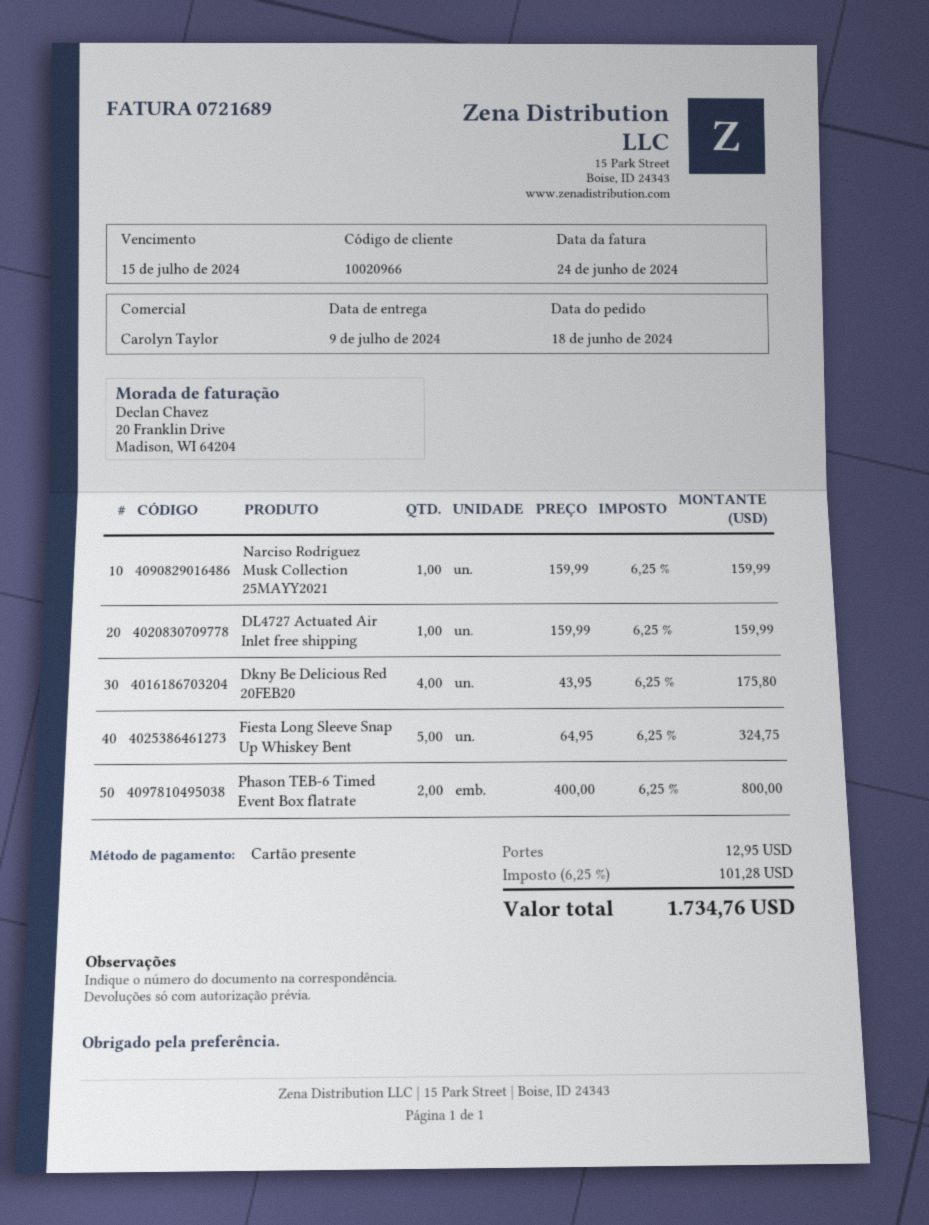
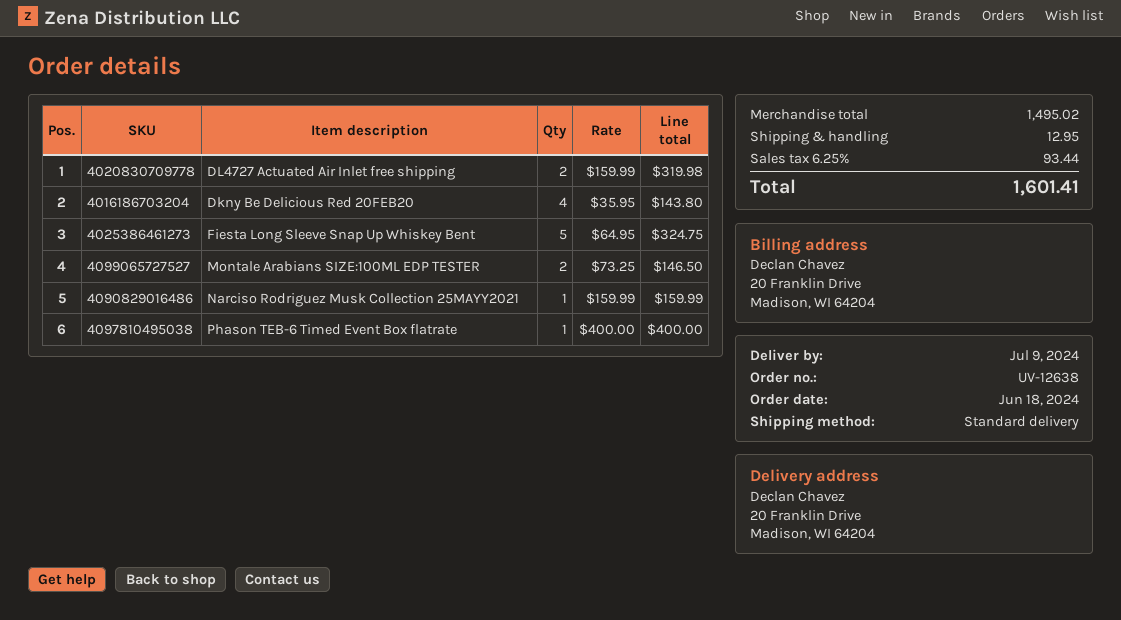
DL4727 Actuated Air Inlet free shipping: 1 x 159.99 = 159.99 -> 2 x 159.99 = 319.98
Dkny Be Delicious Red 20FEB20: 4 x 43.95 = 175.80 -> 4 x 35.95 = 143.80
Phason TEB-6 Timed Event Box flatrate: 2 x 400.00 = 800.00 -> 1 x 400.00 = 400.00
Montale Arabians SIZE:100ML EDP TESTER: none -> 2 x 73.25 = 146.50
tax: 6.25% = 101.28 -> 6.25% = 93.44
total: 1734.76 -> 1601.41

